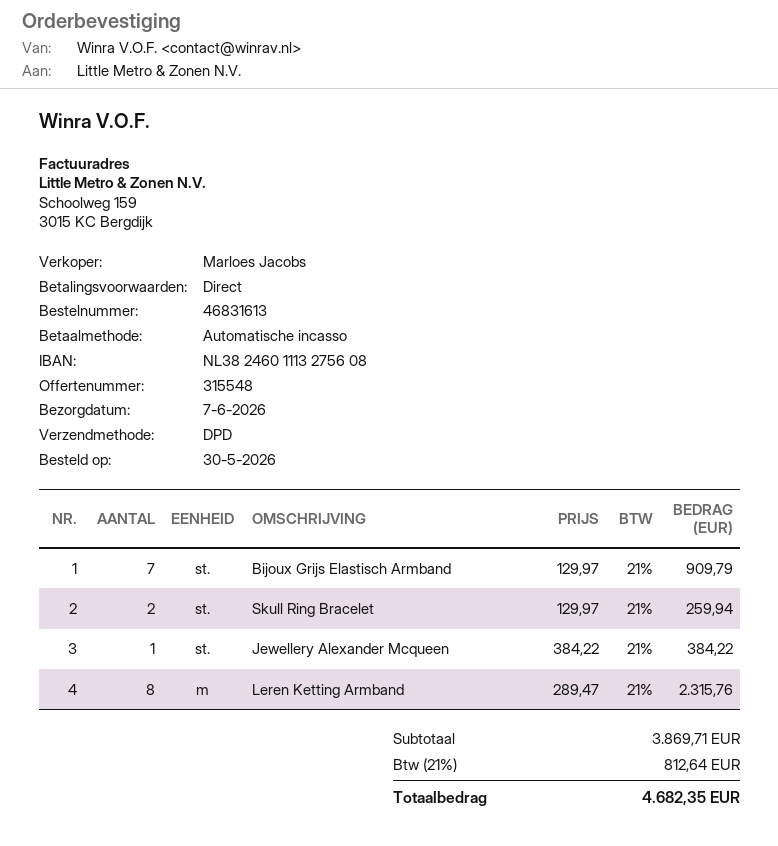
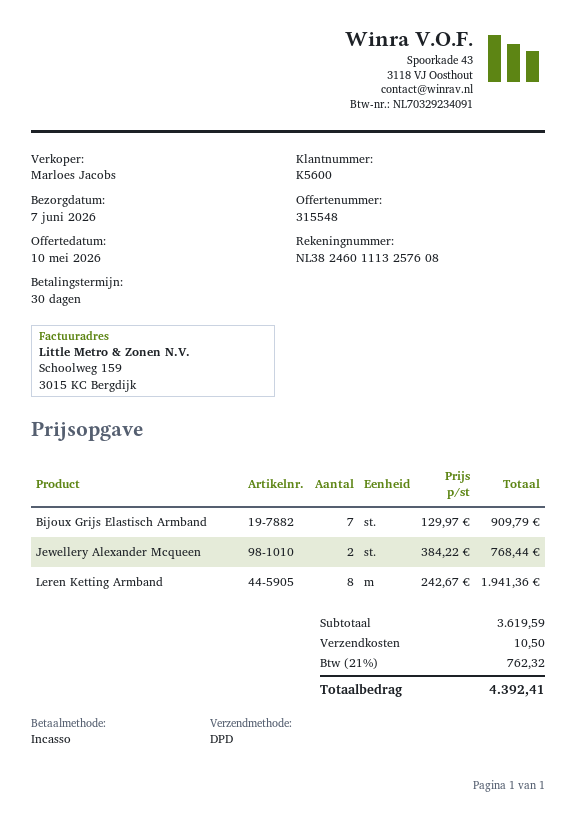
payment terms: on receipt -> 30 days
bank account: NL3824601113275608 -> NL3824601113257608
Skull Ring Bracelet: 2 x 129.97 = 259.94 -> none
Jewellery Alexander Mcqueen: 1 x 384.22 = 384.22 -> 2 x 384.22 = 768.44
Leren Ketting Armband: 8 x 289.47 = 2315.76 -> 8 x 242.67 = 1941.36
subtotal: 3869.71 -> 3619.59
shipping: none -> 10.50
tax: 21% = 812.64 -> 21% = 762.32
total: 4682.35 -> 4392.41

